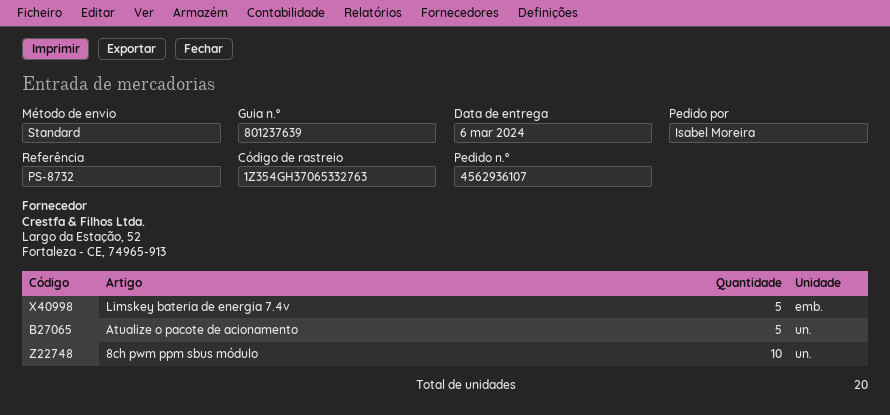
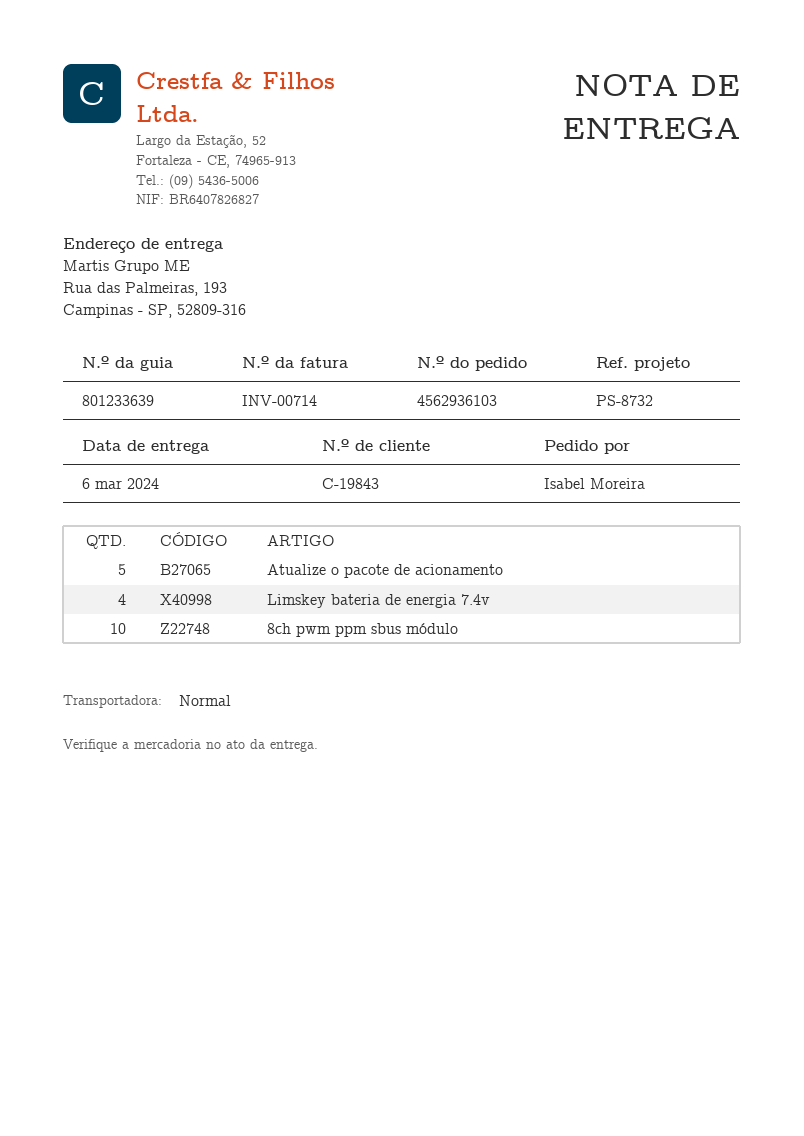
order number: 4562936107 -> 4562936103
delivery note number: 801237639 -> 801233639
Limskey bateria de energia 7.4v: 5 -> 4

